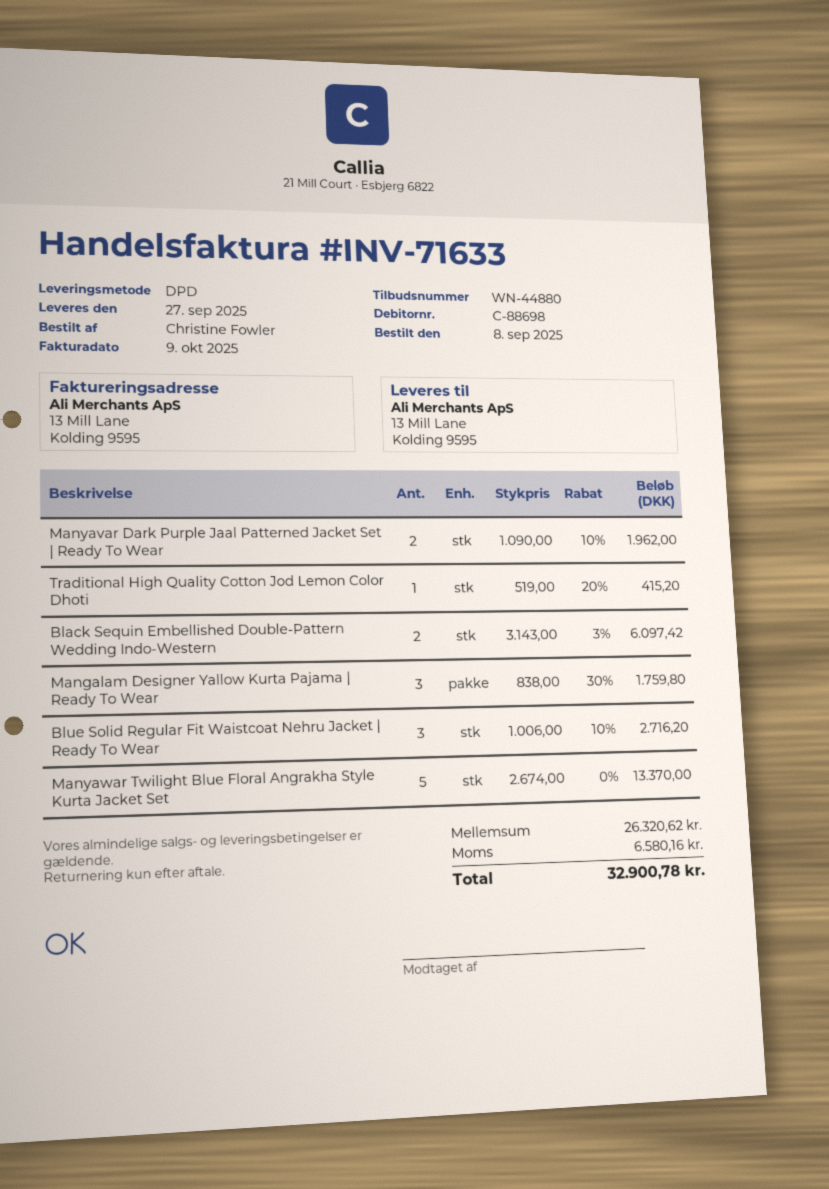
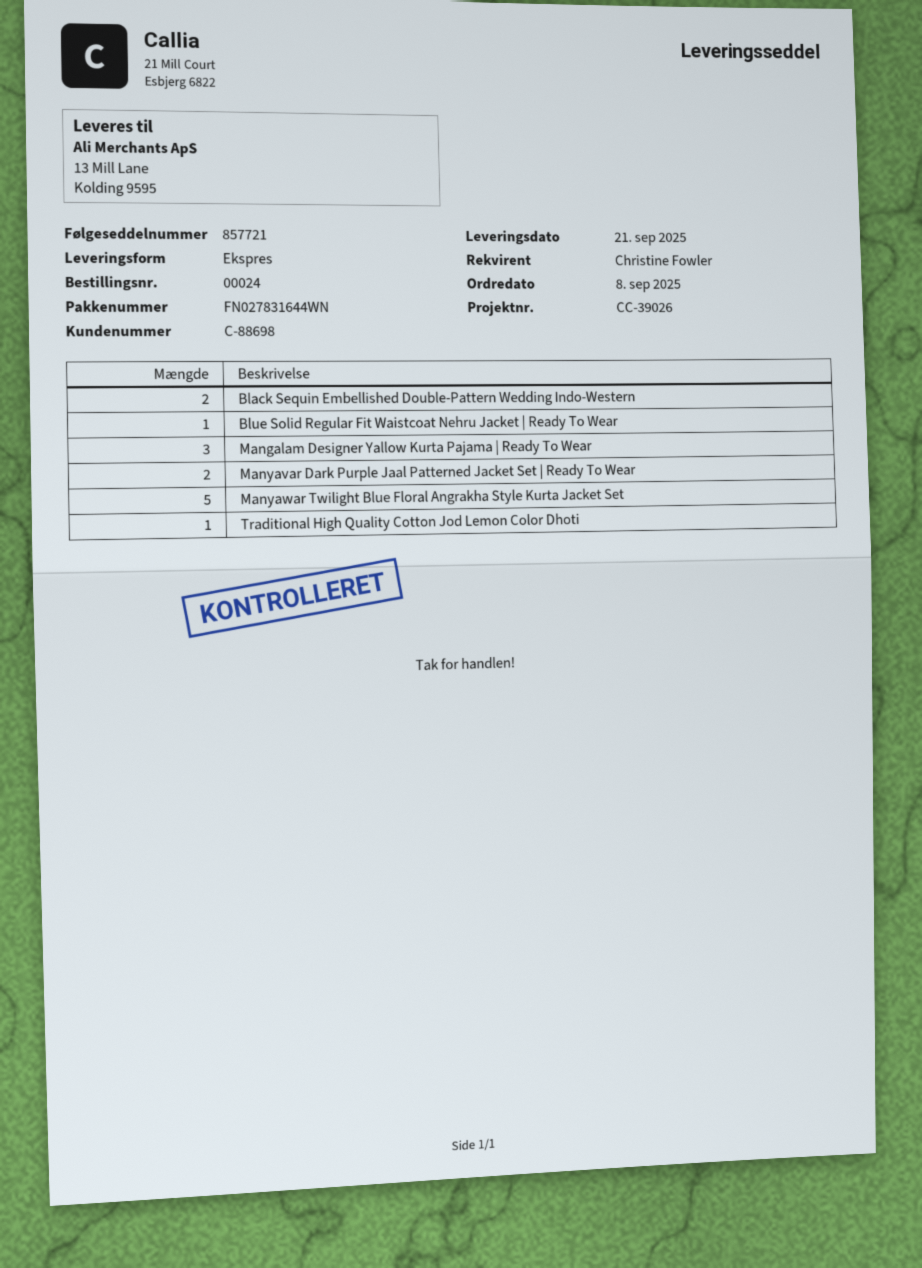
delivery date: 2025-09-27 -> 2025-09-21
shipping method: DPD -> express
Blue Solid Regular Fit Waistcoat Nehru Jacket | Ready To Wear: 3 -> 1

